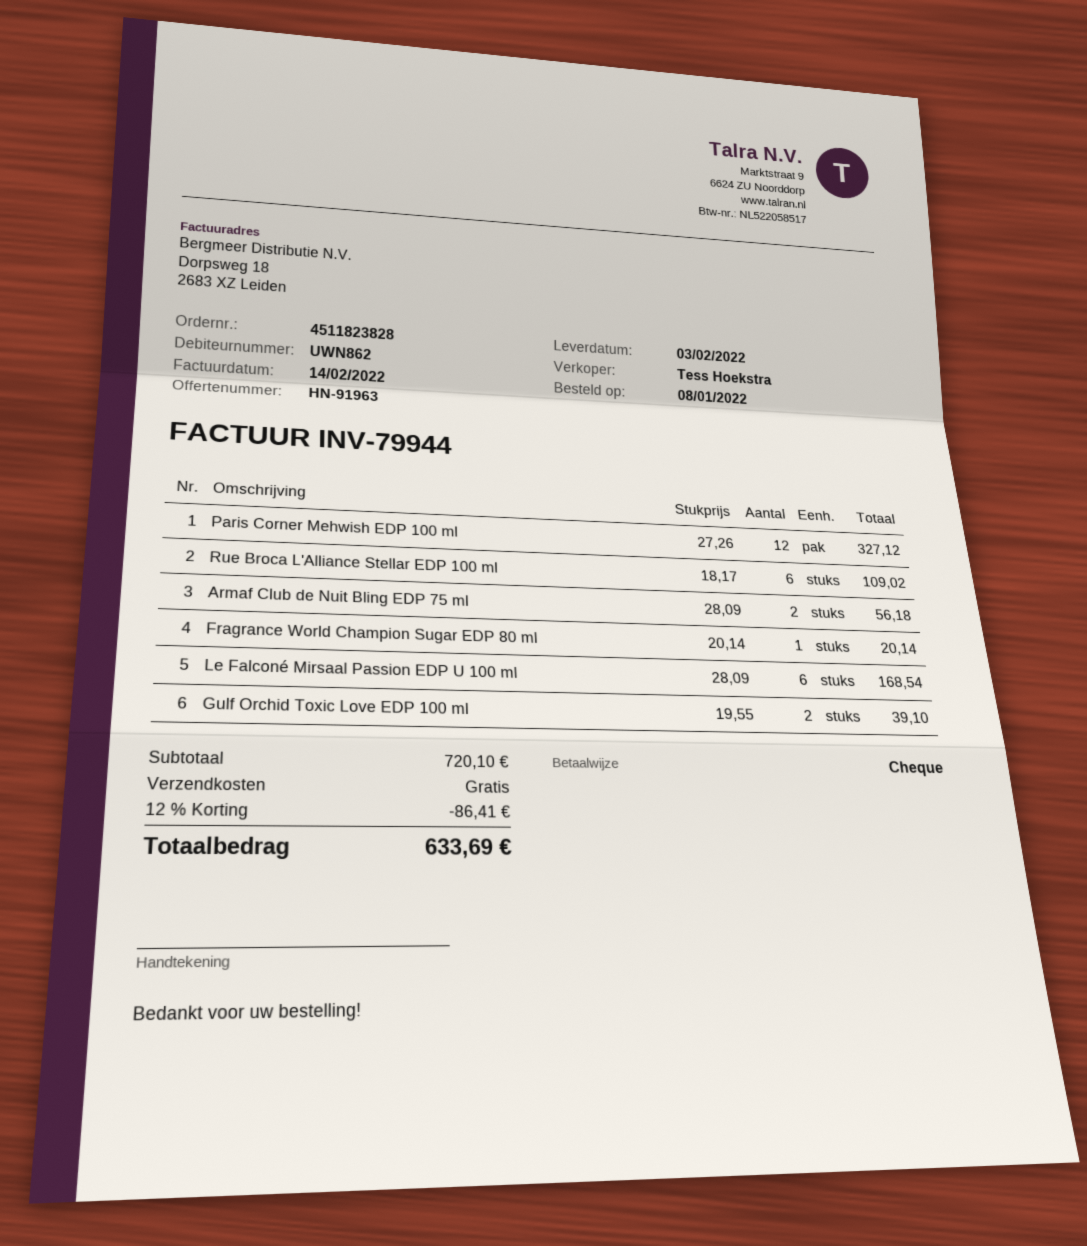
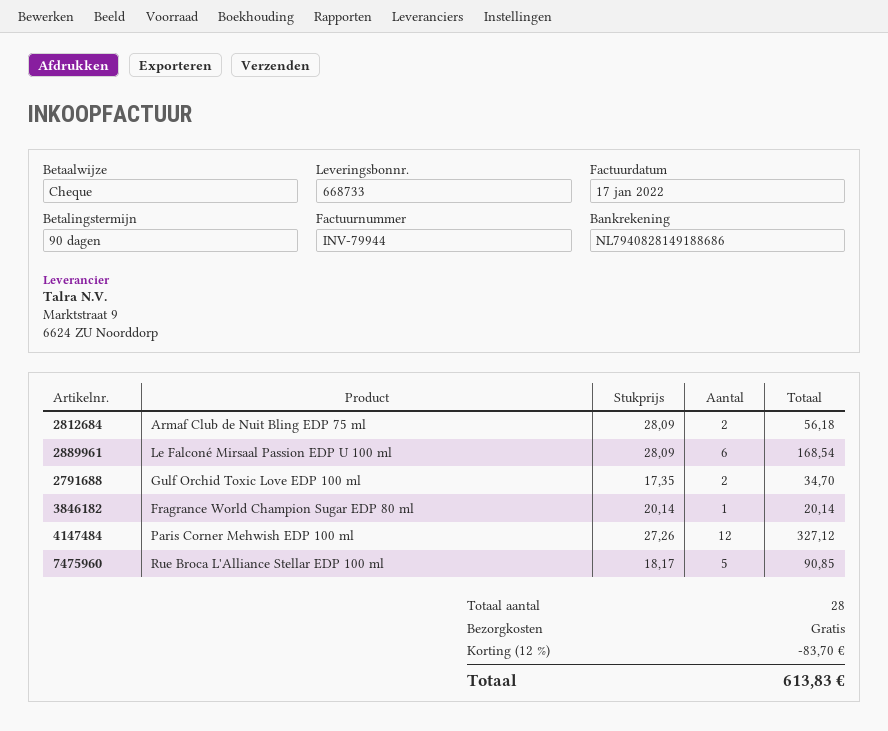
invoice date: 2022-02-14 -> 2022-01-17
Rue Broca L'Alliance Stellar EDP 100 ml: 6 x 18.17 = 109.02 -> 5 x 18.17 = 90.85
Gulf Orchid Toxic Love EDP 100 ml: 2 x 19.55 = 39.10 -> 2 x 17.35 = 34.70
discount: 12% = 86.41 -> 12% = 83.70
total: 633.69 -> 613.83

